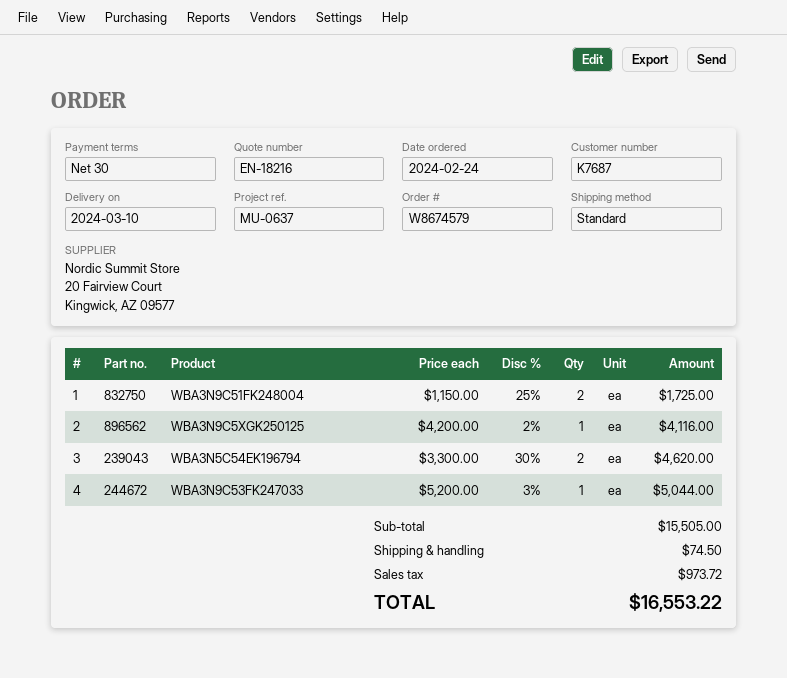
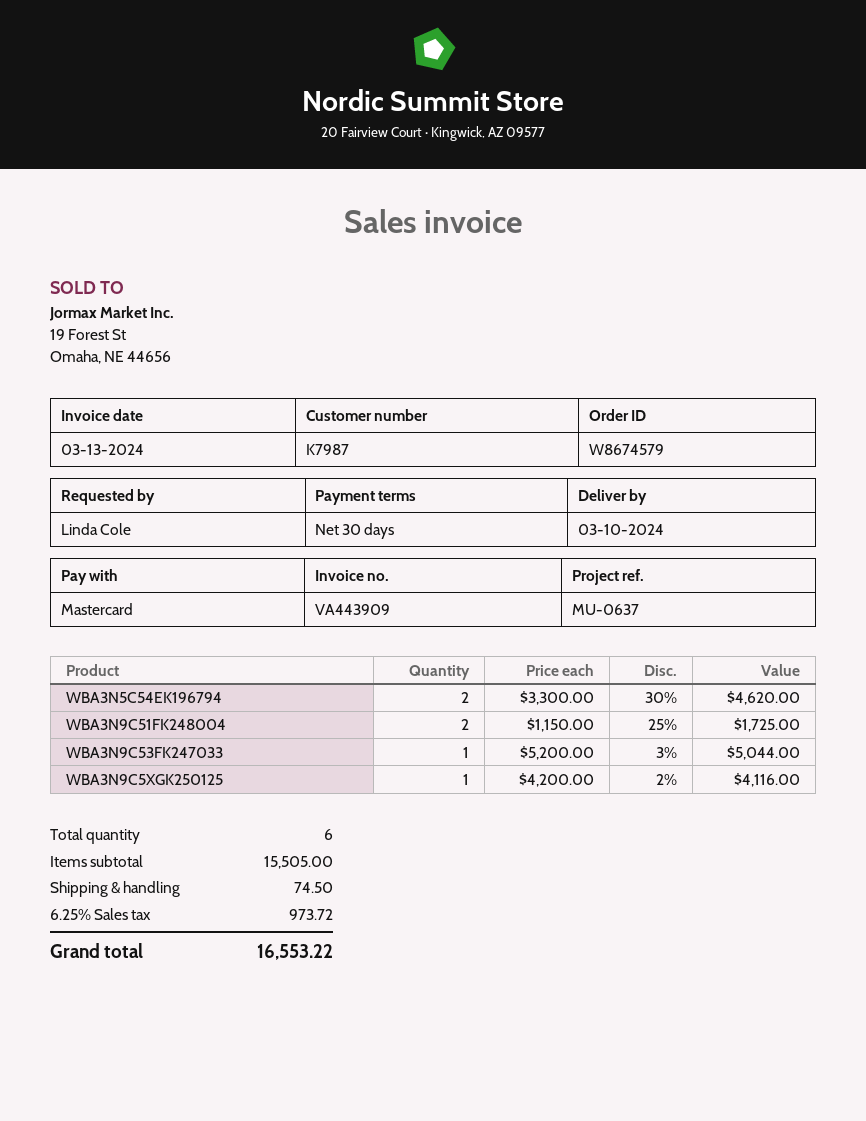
customer number: K7687 -> K7987

